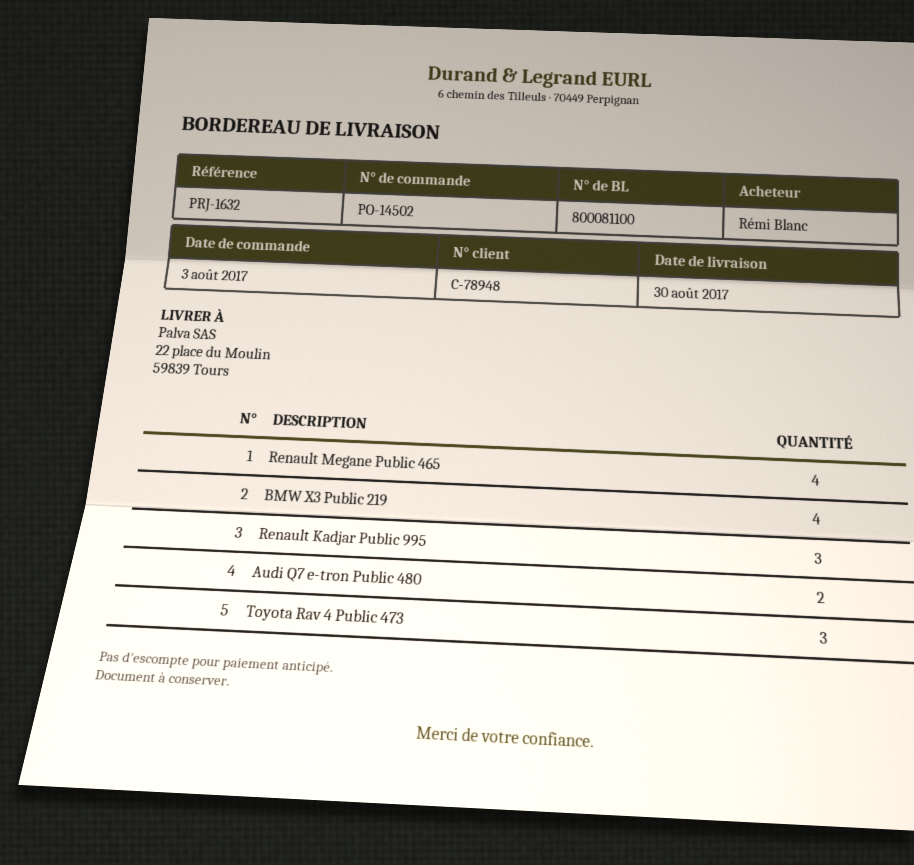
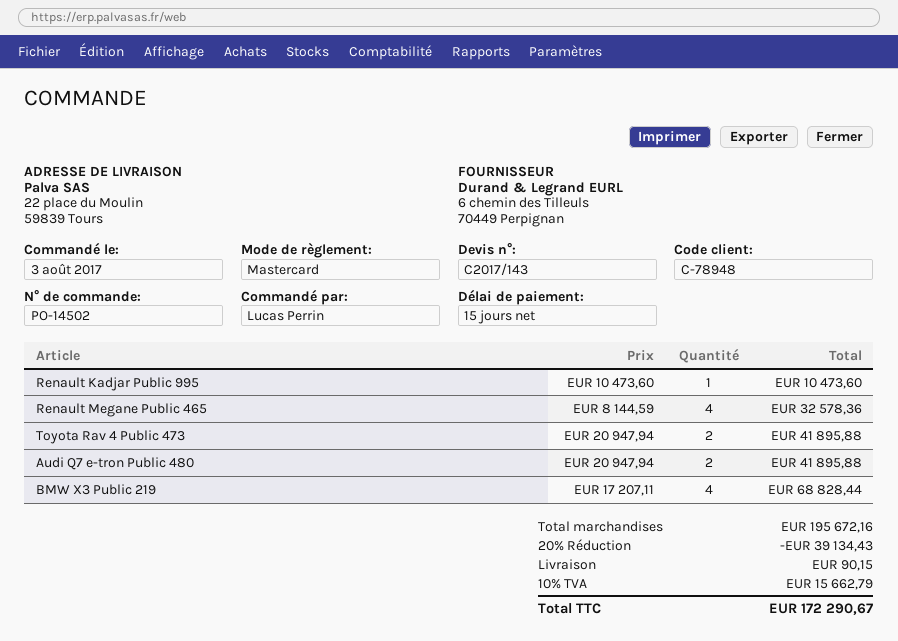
ordered by: Rémi Blanc -> Lucas Perrin
Renault Kadjar Public 995: 3 -> 1
Toyota Rav 4 Public 473: 3 -> 2

